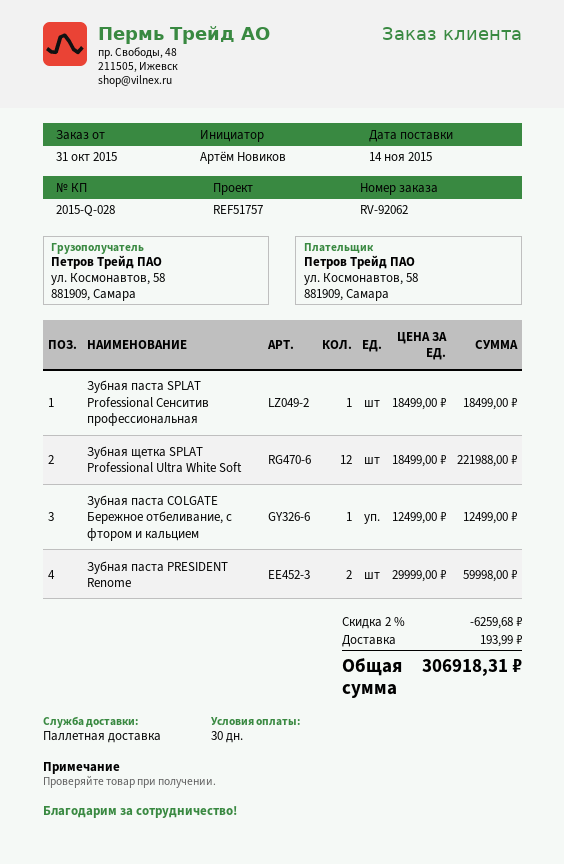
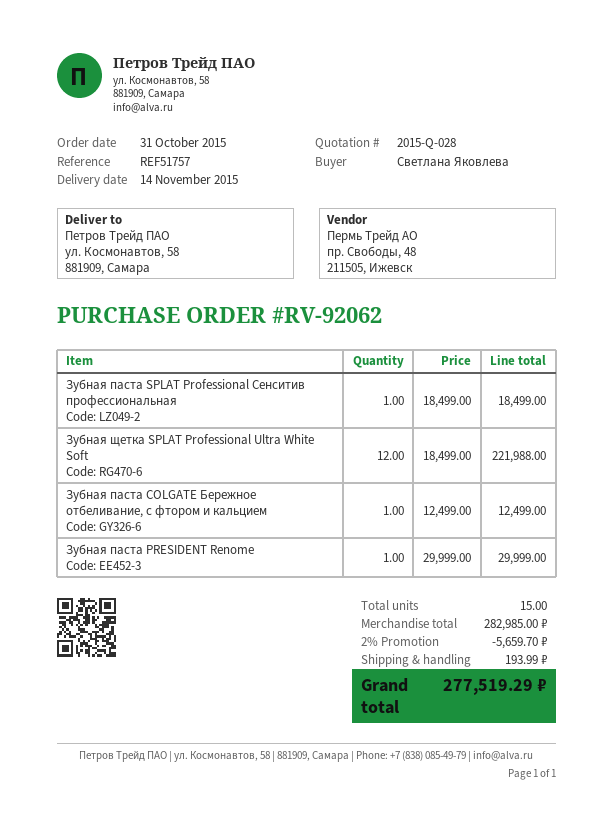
ordered by: Артём Новиков -> Светлана Яковлева
Зубная паста PRESIDENT Renome: 2 x 29999.00 = 59998.00 -> 1 x 29999.00 = 29999.00
discount: 2% = 6259.68 -> 2% = 5659.70
total: 306918.31 -> 277519.29

